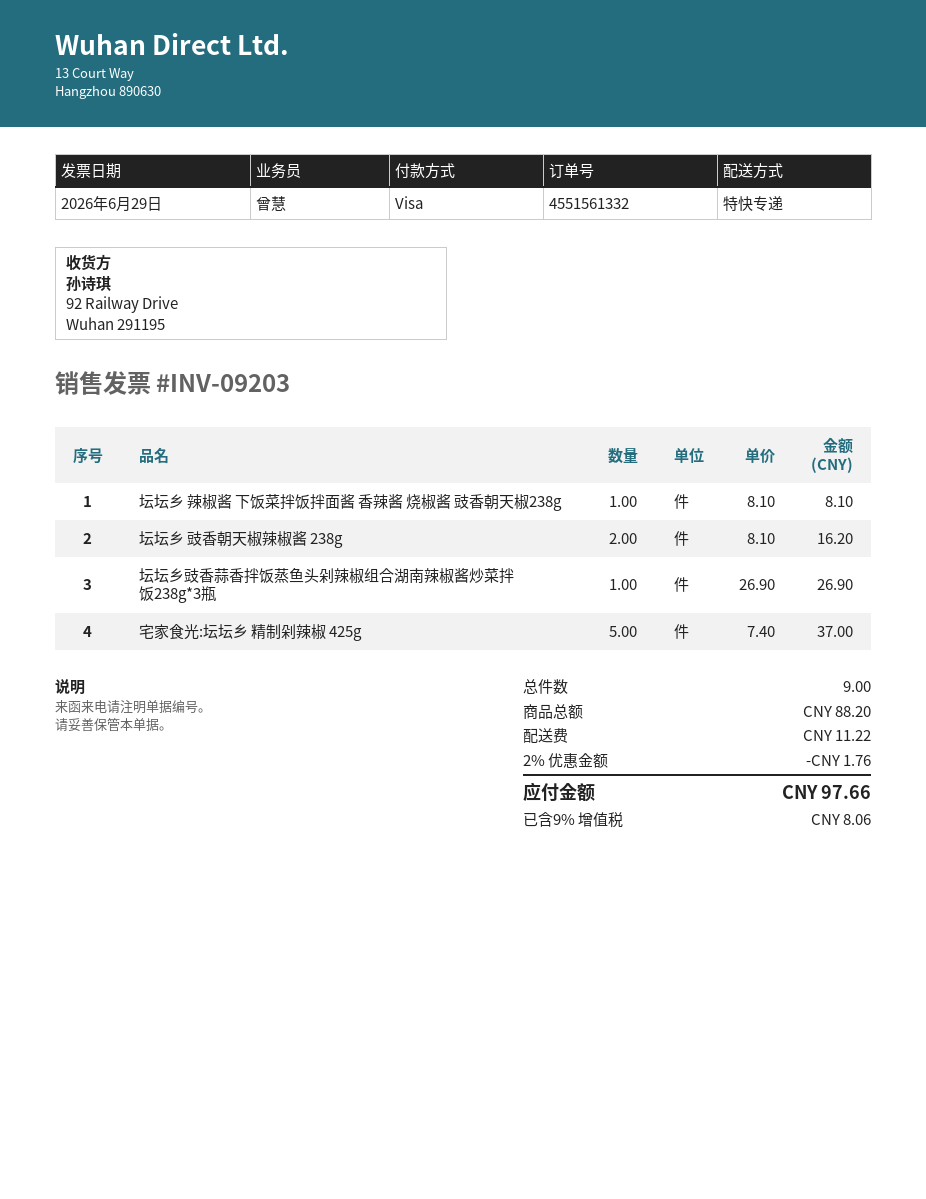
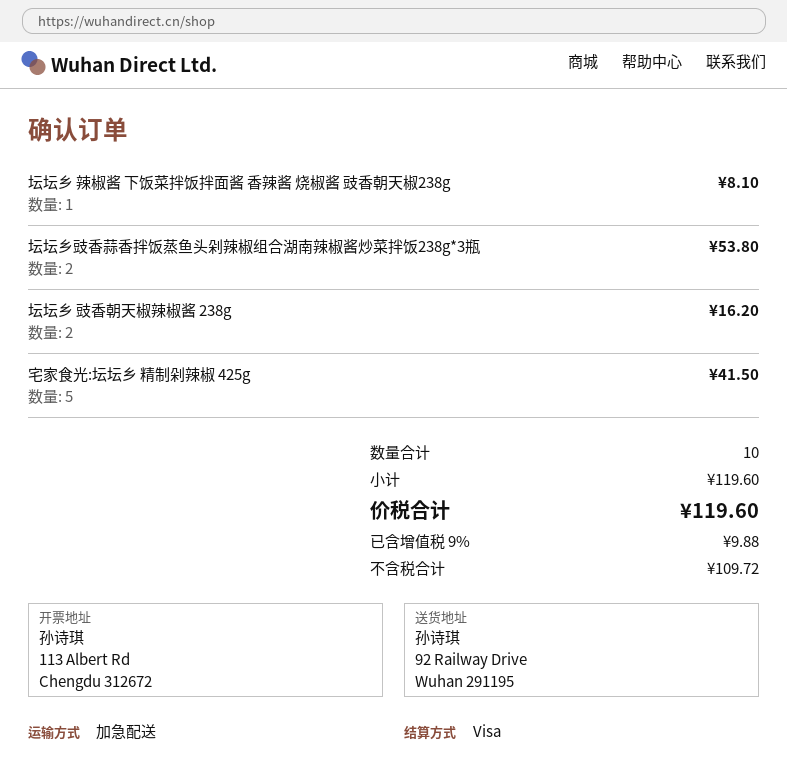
坛坛乡豉香蒜香拌饭蒸鱼头剁辣椒组合湖南辣椒酱炒菜拌饭238g*3瓶: 1 for 26.90 -> 2 for 53.80
宅家食光:坛坛乡 精制剁辣椒 425g: 5 for 37.00 -> 5 for 41.50
total quantity: 9 -> 10
subtotal: 88.20 -> 119.60
discount: 2% = 1.76 -> none
shipping: 11.22 -> none
tax: 9% = 8.06 -> 9% = 9.88
total: 97.66 -> 119.60

